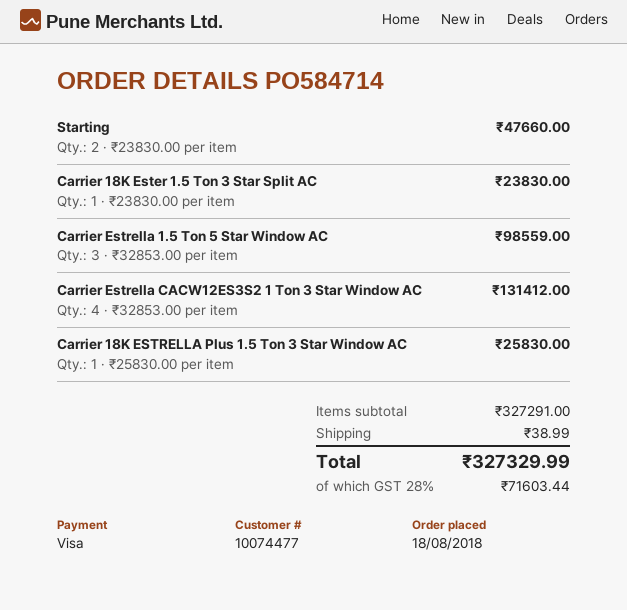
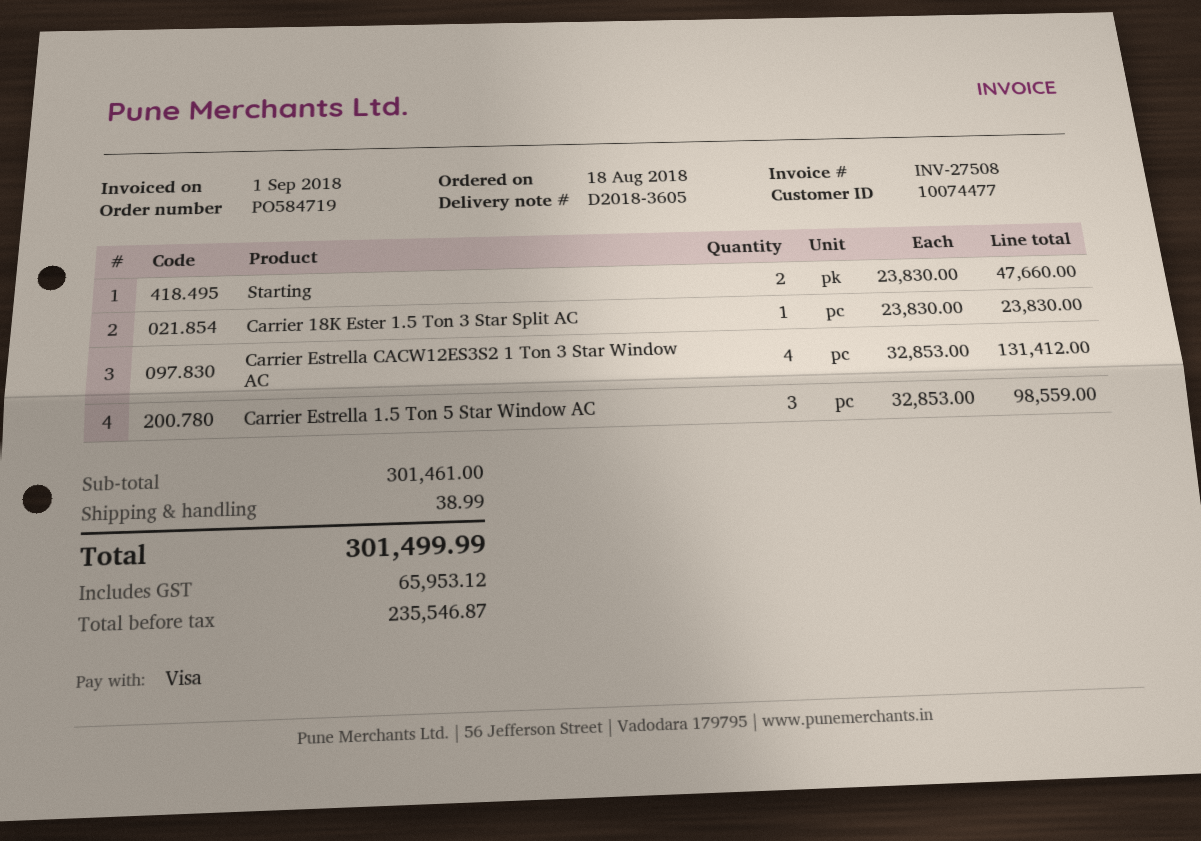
order number: PO584714 -> PO584719
Carrier 18K ESTRELLA Plus 1.5 Ton 3 Star Window AC: 1 x 25830.00 = 25830.00 -> none
subtotal: 327291.00 -> 301461.00
tax: 71603.44 -> 65953.12
total: 327329.99 -> 301499.99

